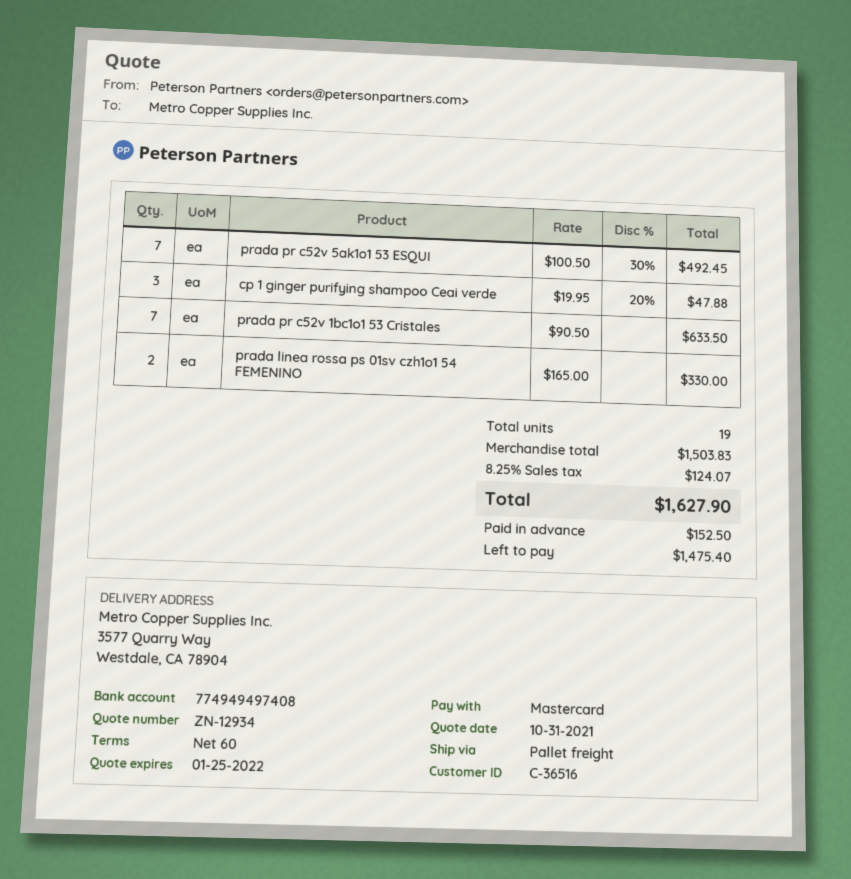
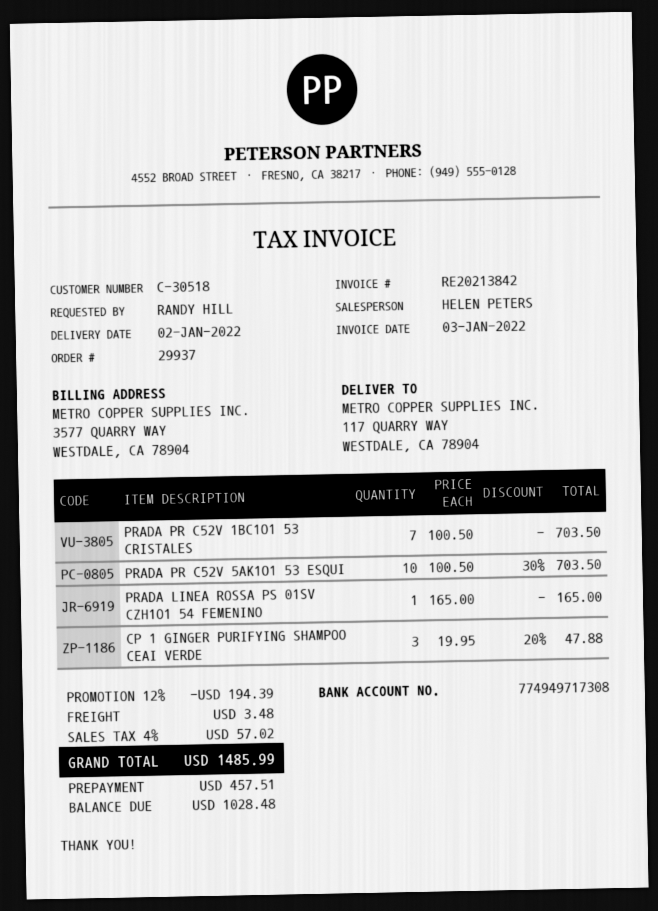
customer number: C-36516 -> C-30518
bank account: 774949497408 -> 774949717308
ship to: 3577 Quarry Way, Westdale, CA 78904 -> 117 QUARRY WAY, WESTDALE, CA 78904
prada pr c52v 5ak1o1 53 ESQUI: 7 x 100.50 - 30% = 492.45 -> 10 x 100.50 - 30% = 703.50
prada pr c52v 1bc1o1 53 Cristales: 7 x 90.50 = 633.50 -> 7 x 100.50 = 703.50
prada linea rossa ps 01sv czh1o1 54 FEMENINO: 2 x 165.00 = 330.00 -> 1 x 165.00 = 165.00
discount: none -> 12% = 194.39
shipping: none -> 3.48
tax: 8.25% = 124.07 -> 4% = 57.02
total: 1627.90 -> 1485.99
deposit: 152.50 -> 457.51
balance: 1475.40 -> 1028.48

